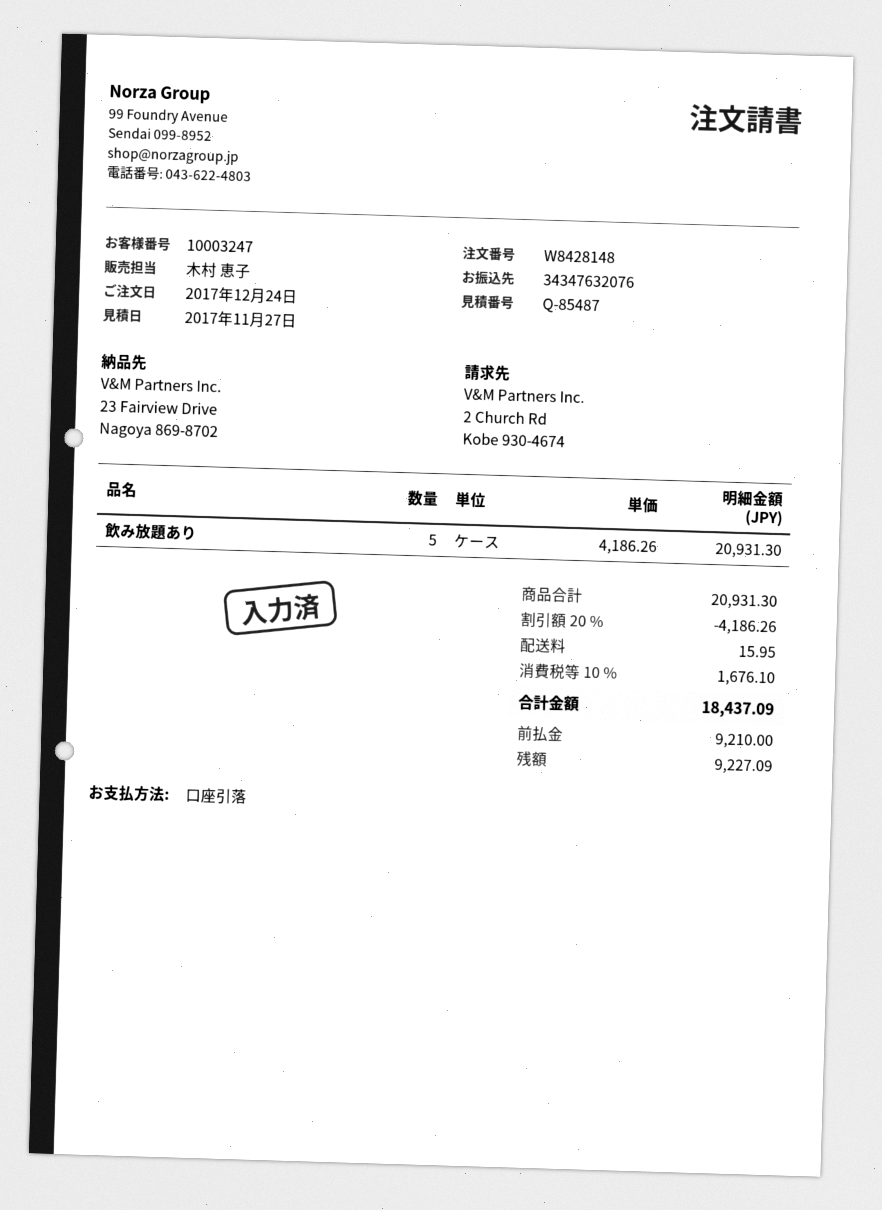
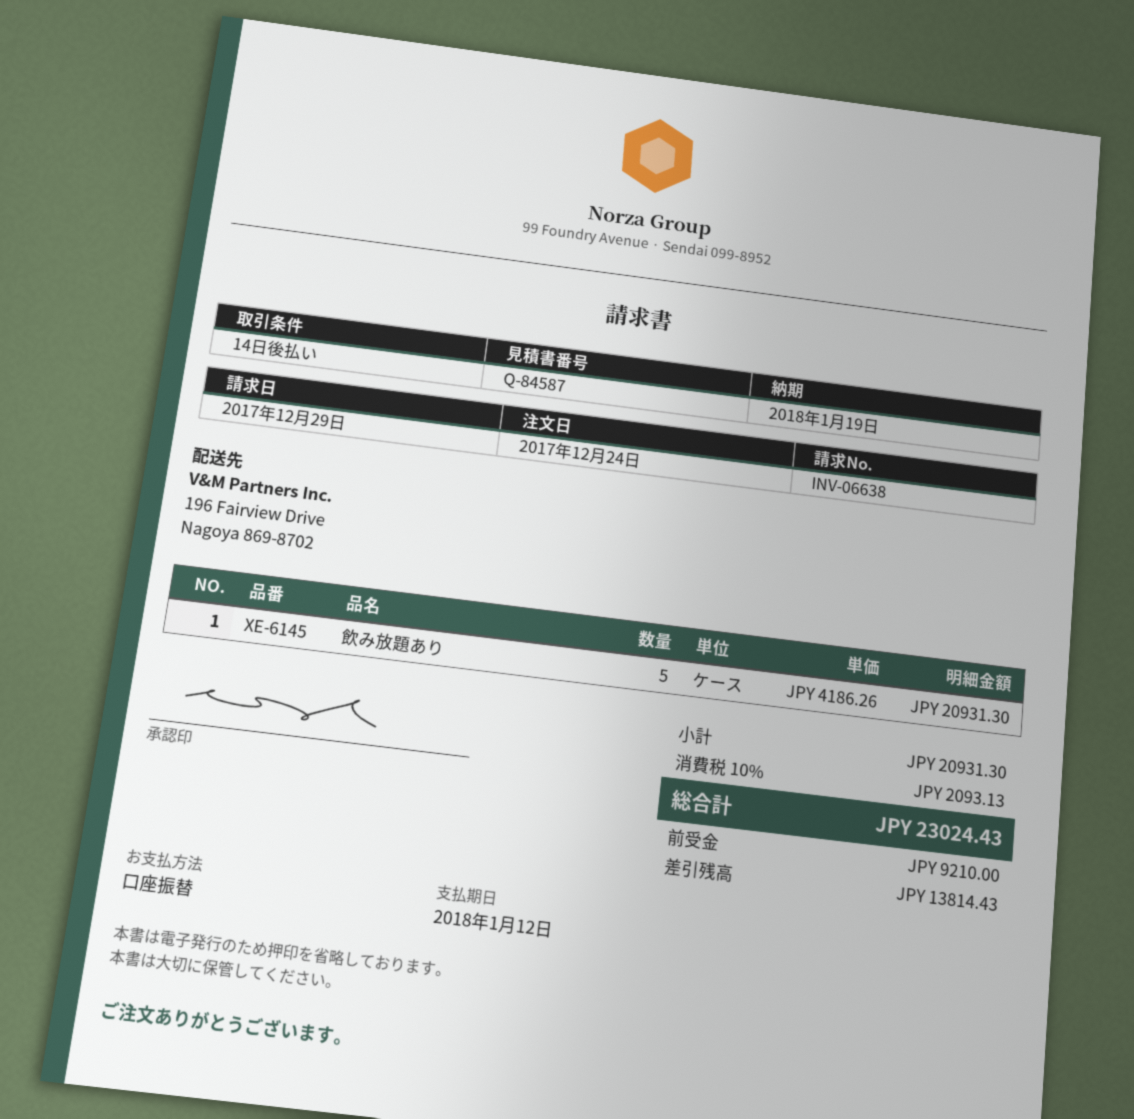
quote number: Q-85487 -> Q-84587
ship to: 23 Fairview Drive, Nagoya 869-8702 -> 196 Fairview Drive, Nagoya 869-8702
discount: 20% = 4186.26 -> none
shipping: 15.95 -> none
tax: 10% = 1676.10 -> 10% = 2093.13
total: 18437.09 -> 23024.43
balance: 9227.09 -> 13814.43

